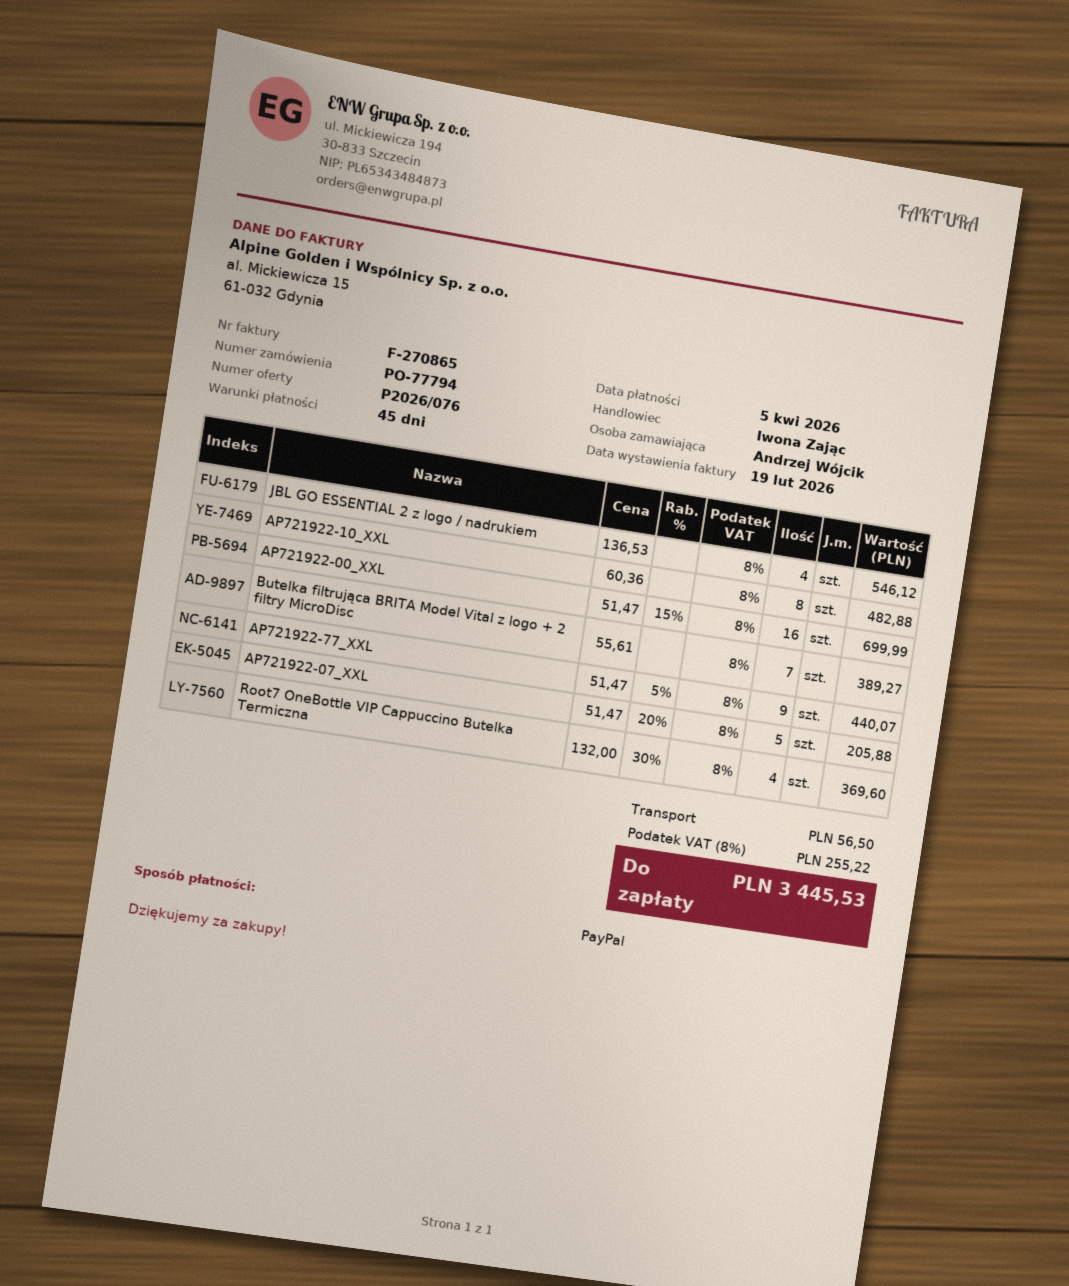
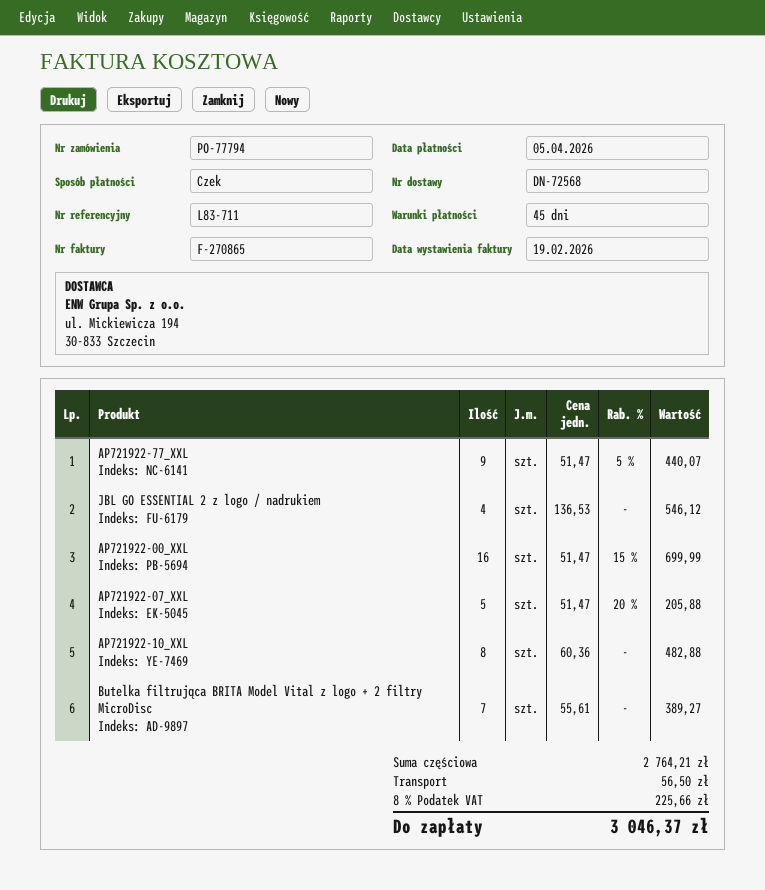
payment method: PayPal -> cheque
Root7 OneBottle VIP Cappuccino Butelka Termiczna: 4 x 132.00 - 30% = 369.60 -> none
tax: 8% = 255.22 -> 8% = 225.66
total: 3445.53 -> 3046.37

